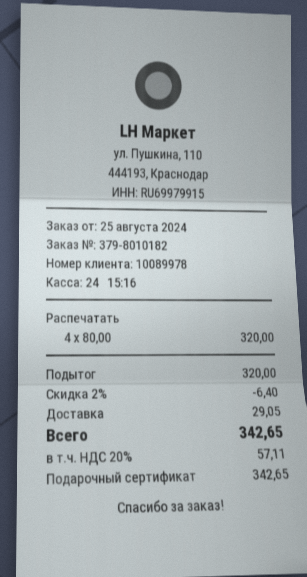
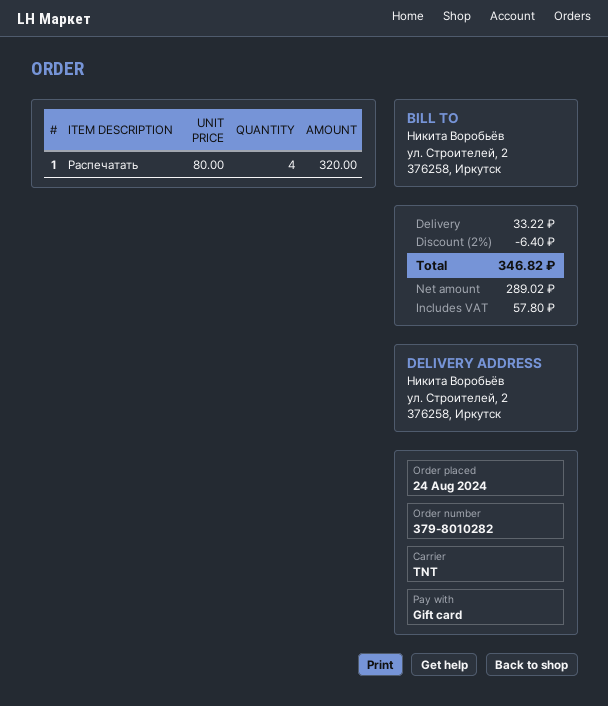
order number: 379-8010182 -> 379-8010282
order date: 2024-08-25 -> 2024-08-24
shipping: 29.05 -> 33.22
tax: 57.11 -> 57.80
total: 342.65 -> 346.82

